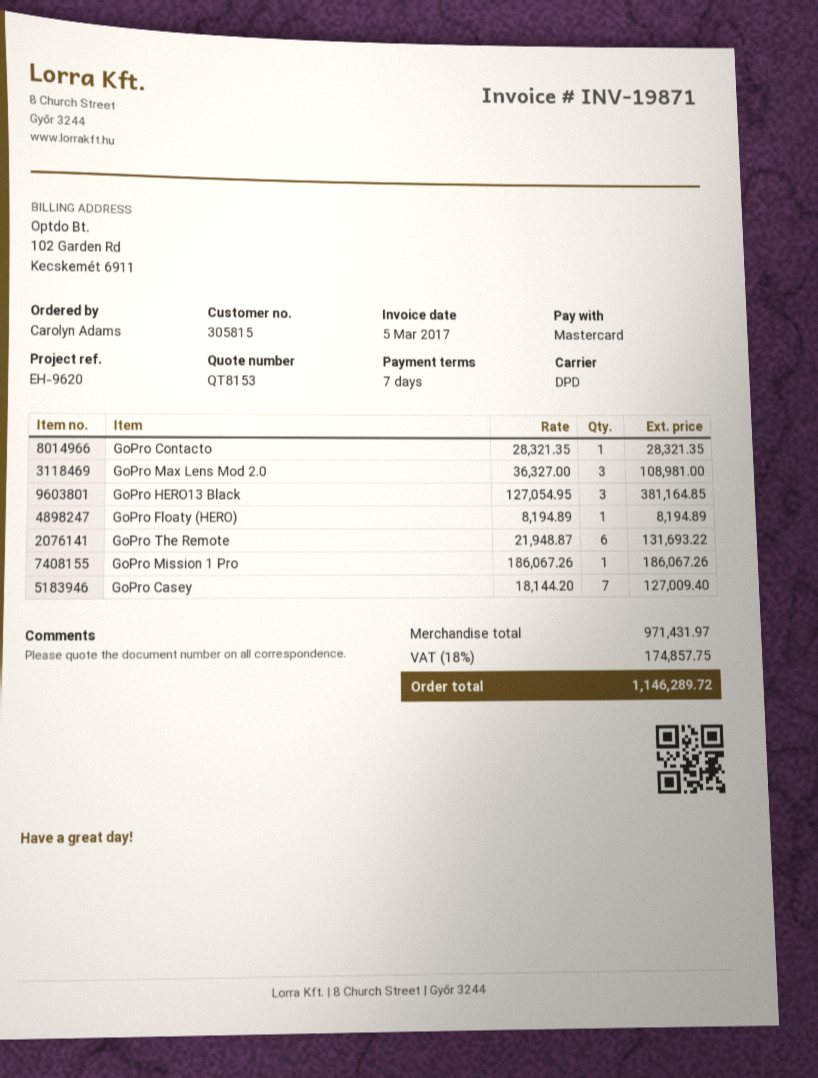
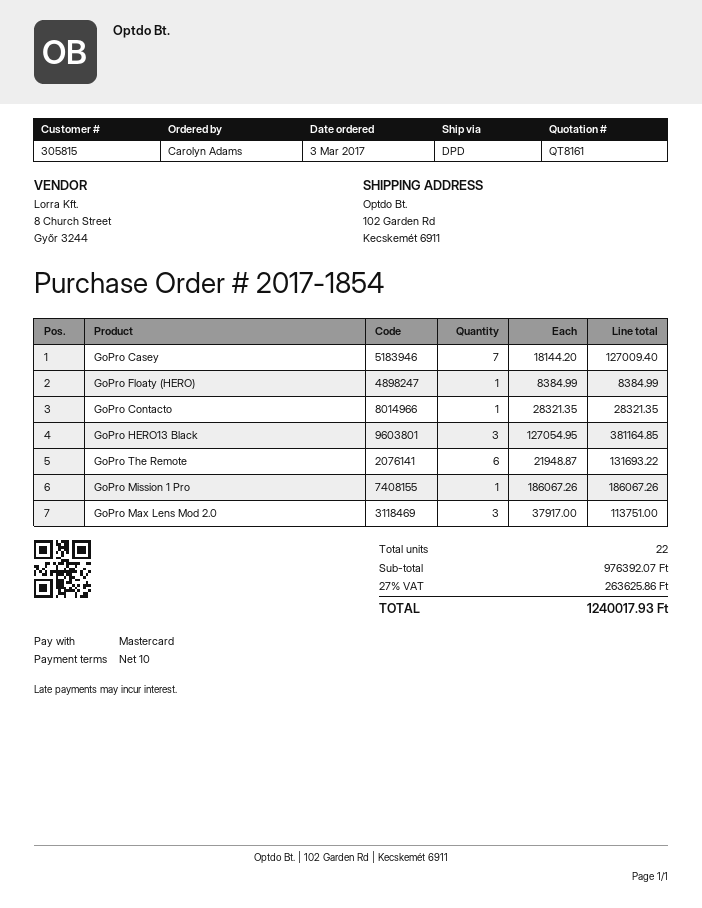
quote number: QT8153 -> QT8161
payment terms: 7 days -> 10 days
GoPro Max Lens Mod 2.0: 3 x 36327.00 = 108981.00 -> 3 x 37917.00 = 113751.00
GoPro Floaty (HERO): 1 x 8194.89 = 8194.89 -> 1 x 8384.99 = 8384.99
subtotal: 971431.97 -> 976392.07
tax: 18% = 174857.75 -> 27% = 263625.86
total: 1146289.72 -> 1240017.93

